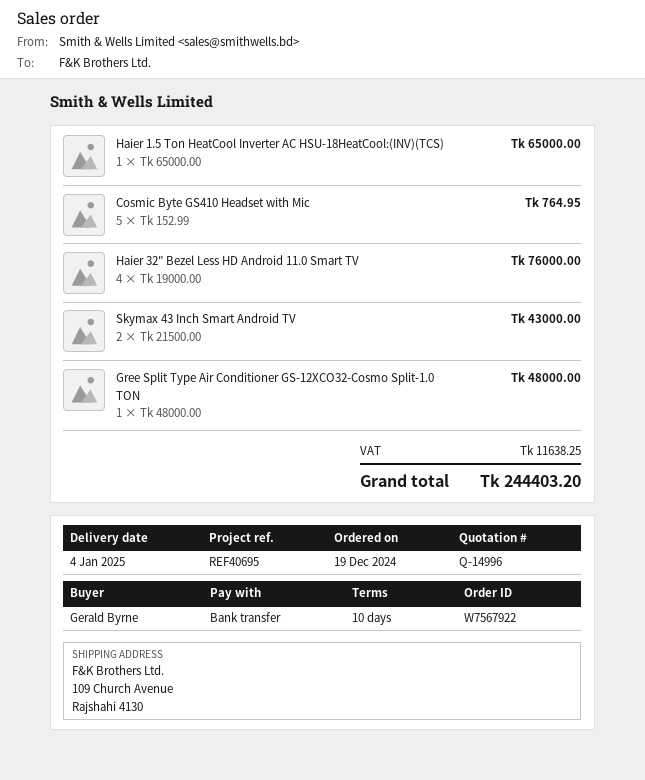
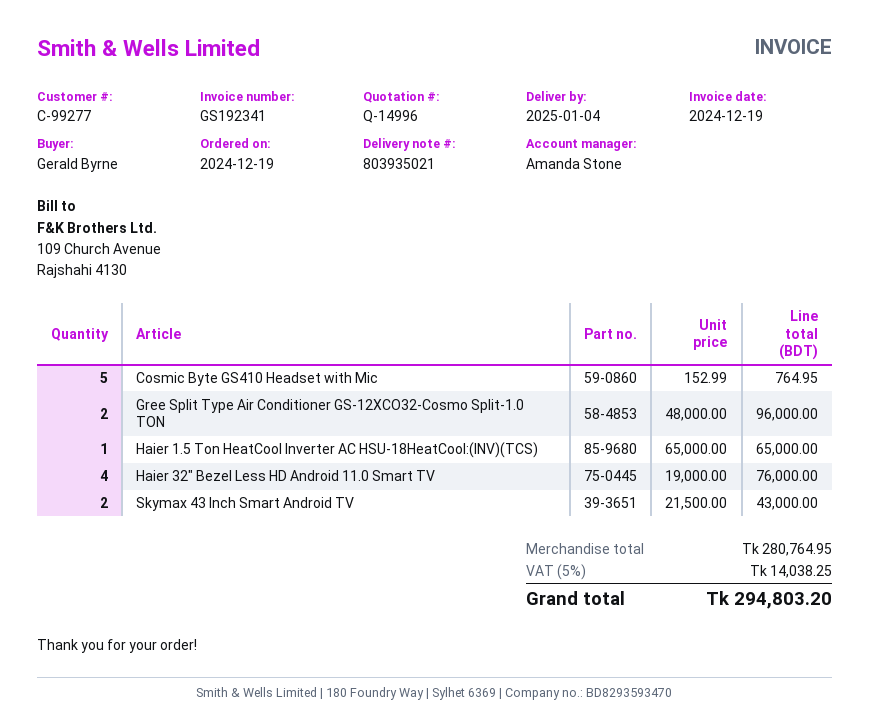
Gree Split Type Air Conditioner GS-12XCO32-Cosmo Split-1.0 TON: 1 x 48000.00 = 48000.00 -> 2 x 48000.00 = 96000.00
tax: 11638.25 -> 14038.25
total: 244403.20 -> 294803.20

